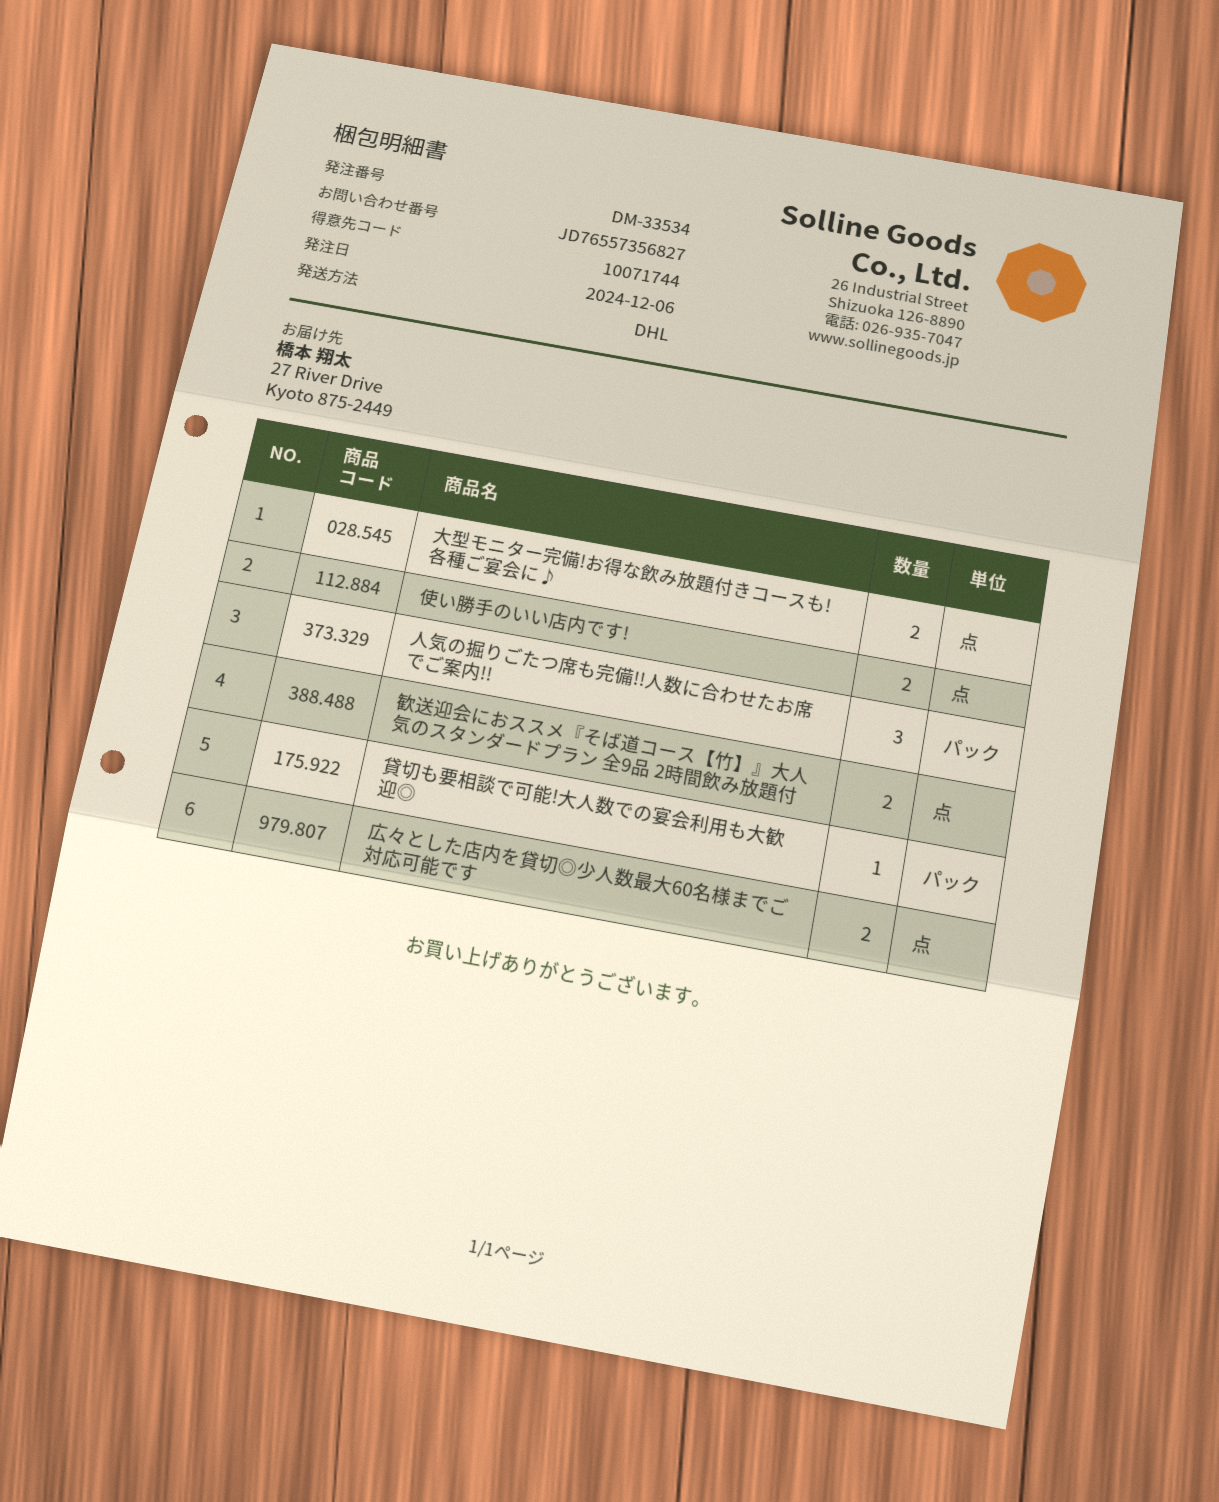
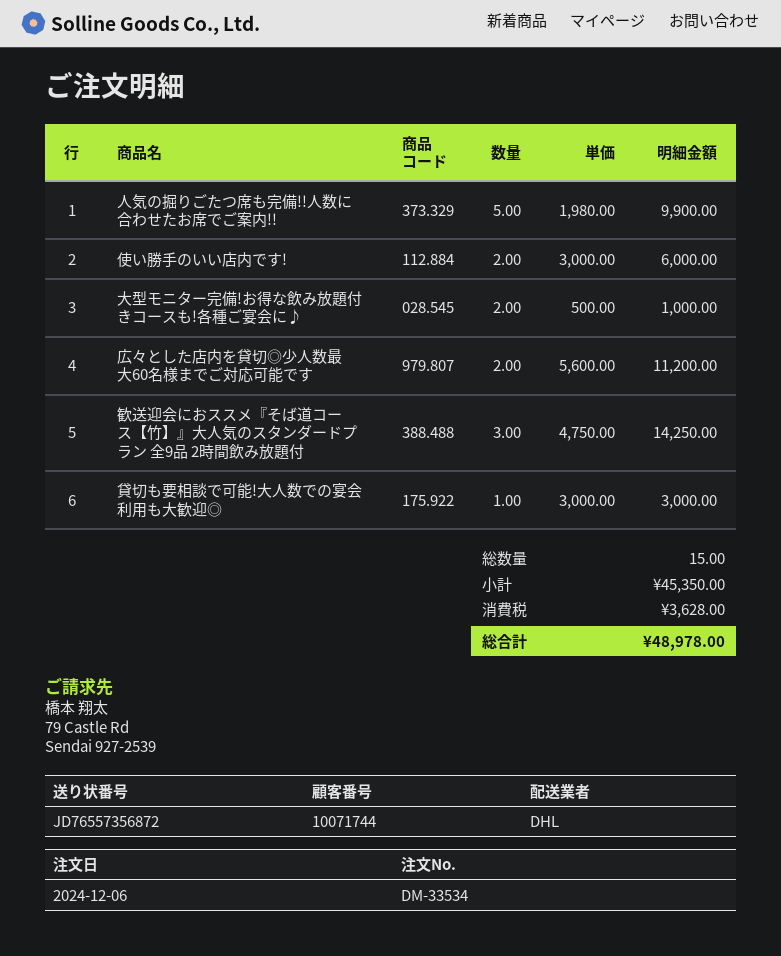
tracking number: JD76557356827 -> JD76557356872
人気の掘りごたつ席も完備!!人数に合わせたお席でご案内!!: 3 -> 5
歓送迎会におススメ『そば道コース【竹】』大人気のスタンダードプラン 全9品 2時間飲み放題付: 2 -> 3

